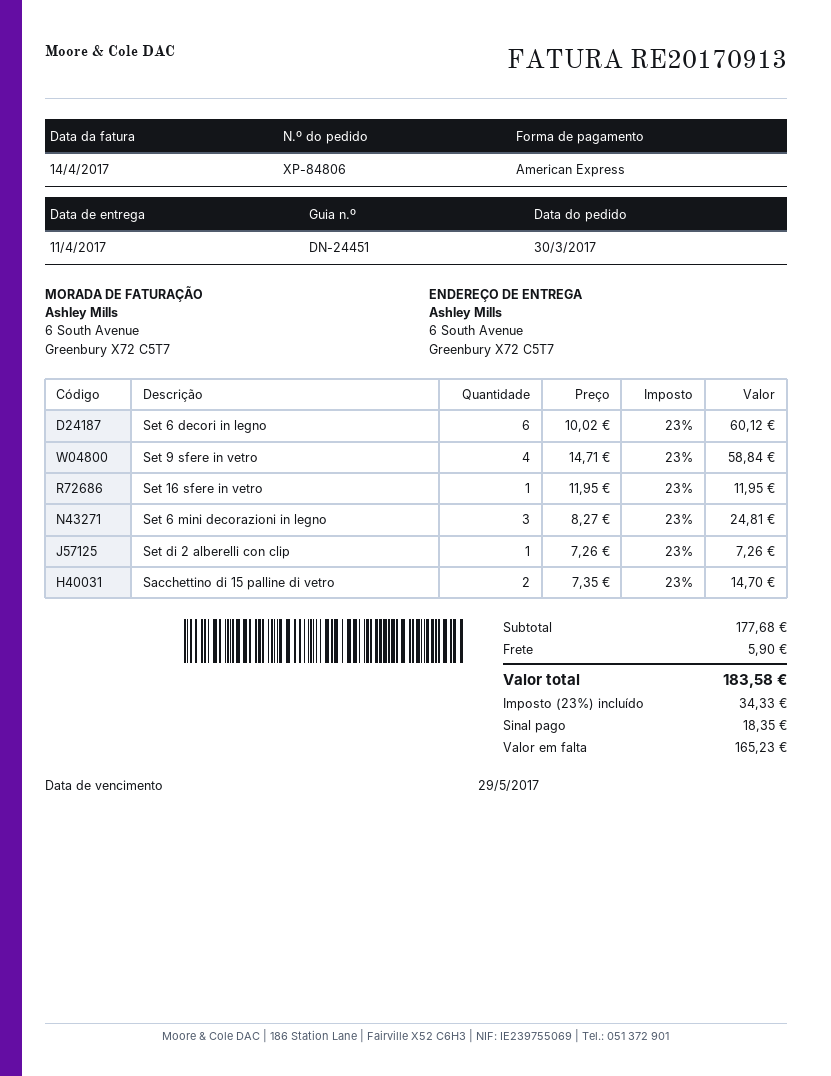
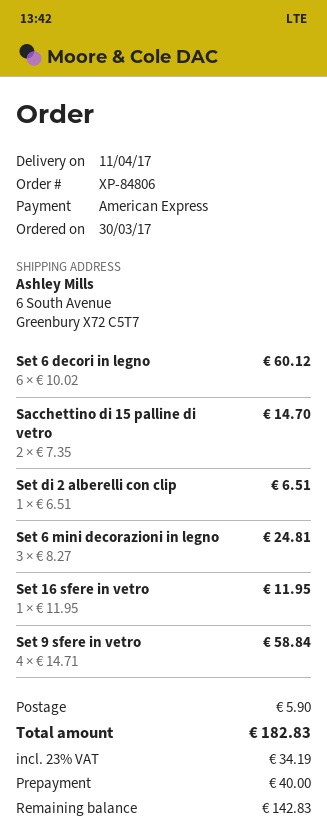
Set di 2 alberelli con clip: 1 x 7.26 = 7.26 -> 1 x 6.51 = 6.51
tax: 23% = 34.33 -> 23% = 34.19
total: 183.58 -> 182.83
deposit: 18.35 -> 40.00
balance: 165.23 -> 142.83

